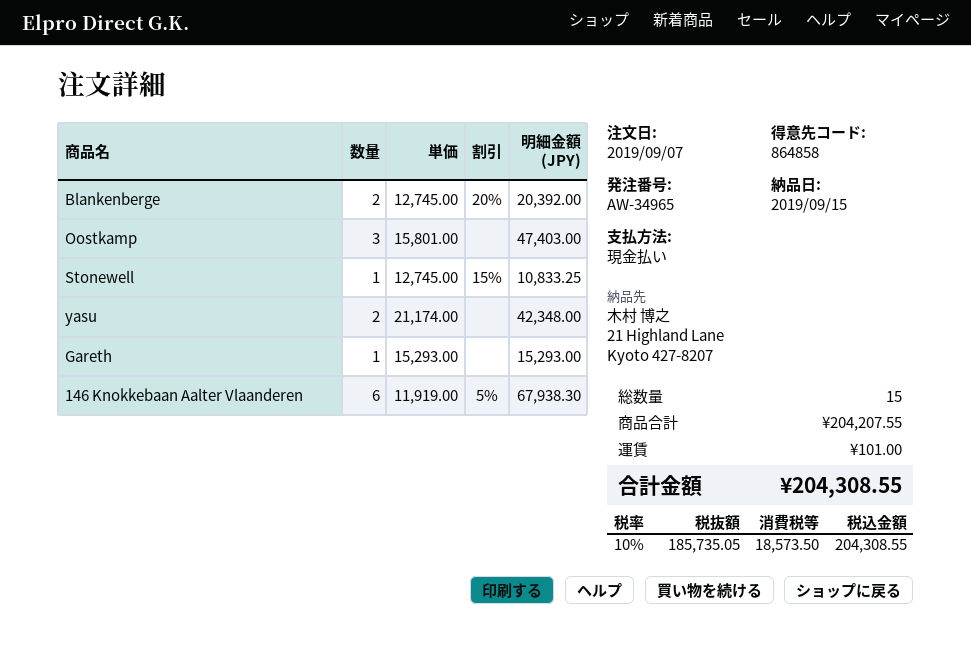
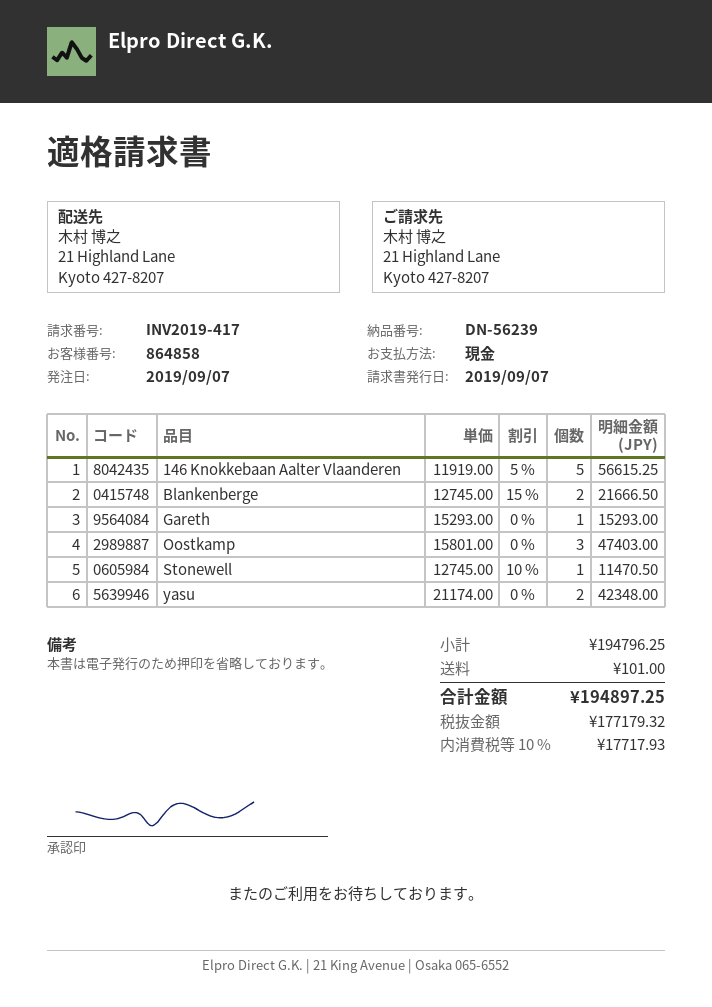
Blankenberge: 2 x 12745.00 - 20% = 20392.00 -> 2 x 12745.00 - 15% = 21666.50
Stonewell: 1 x 12745.00 - 15% = 10833.25 -> 1 x 12745.00 - 10% = 11470.50
146 Knokkebaan Aalter Vlaanderen: 6 x 11919.00 - 5% = 67938.30 -> 5 x 11919.00 - 5% = 56615.25
subtotal: 204207.55 -> 194796.25
net: 185735.05 -> 177179.32
tax: 10% = 18573.50 -> 10% = 17717.93
total: 204308.55 -> 194897.25

